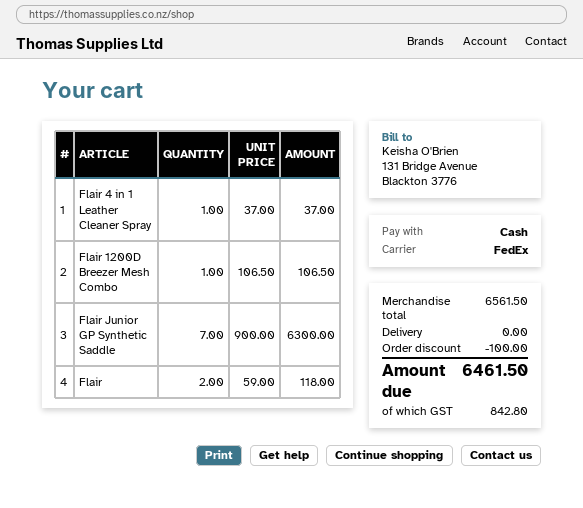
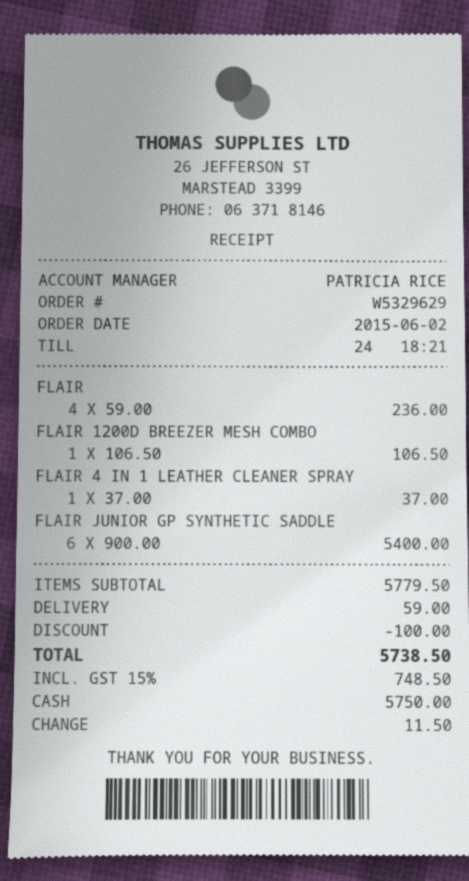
Flair Junior GP Synthetic Saddle: 7 x 900.00 = 6300.00 -> 6 x 900.00 = 5400.00
Flair: 2 x 59.00 = 118.00 -> 4 x 59.00 = 236.00
subtotal: 6561.50 -> 5779.50
shipping: 0.00 -> 59.00
tax: 842.80 -> 748.50
total: 6461.50 -> 5738.50

